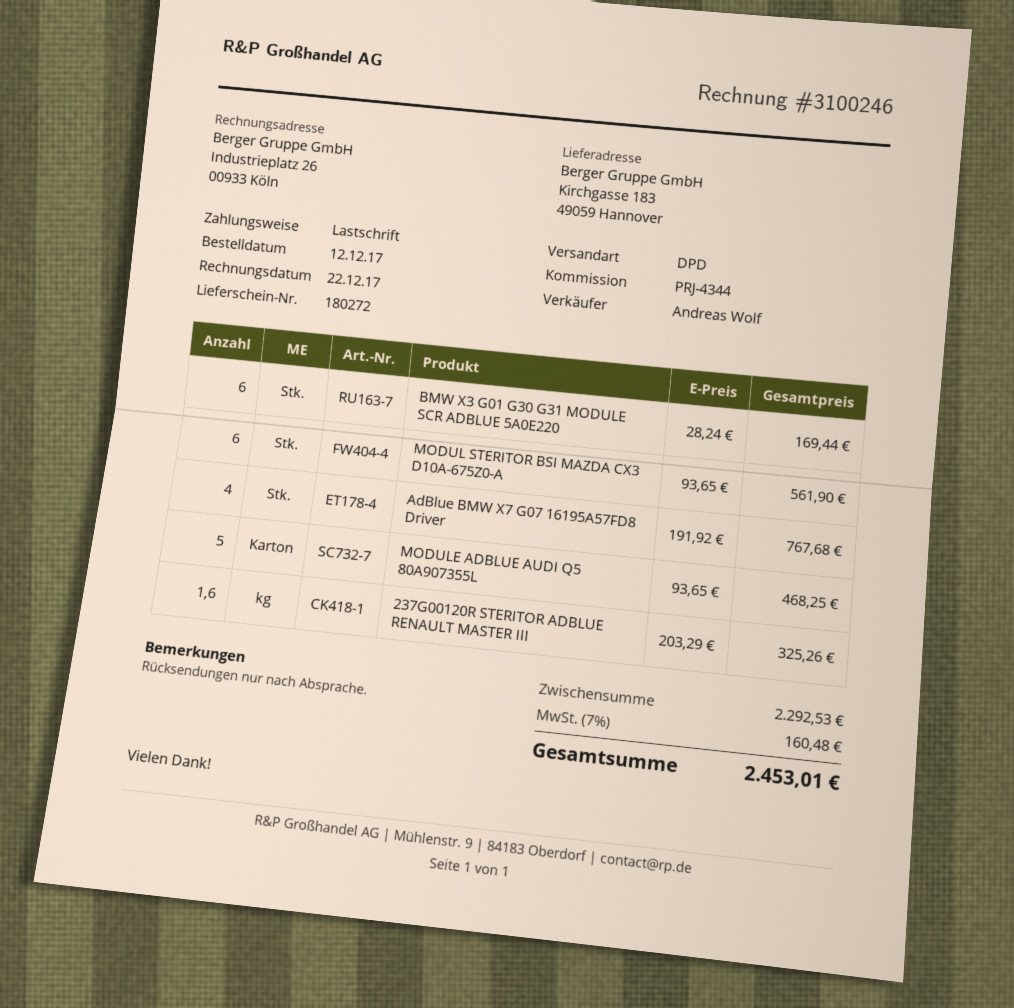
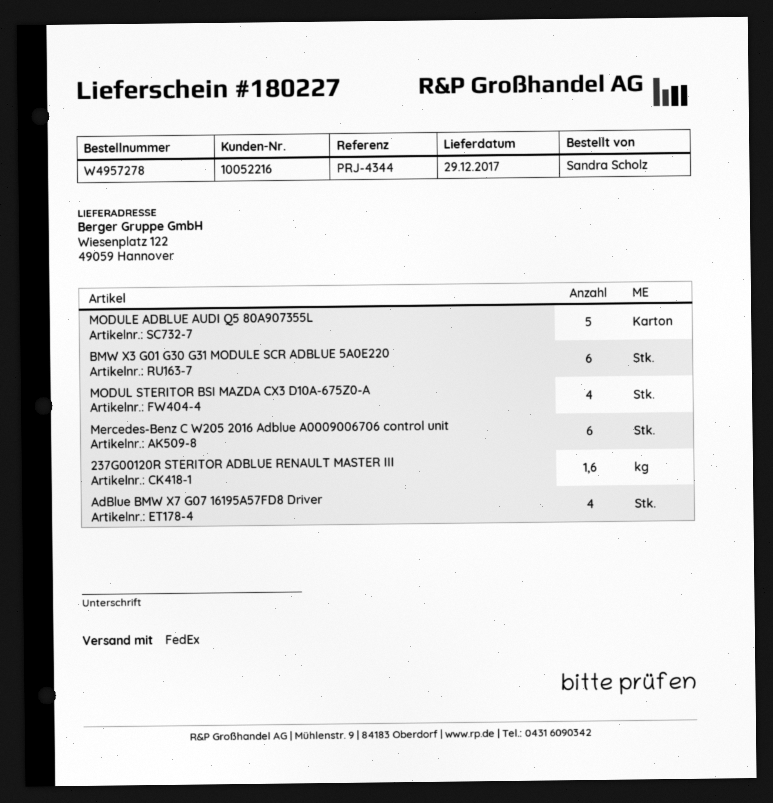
delivery note number: 180272 -> 180227
shipping method: DPD -> FedEx
ship to: Kirchgasse 183, 49059 Hannover -> Wiesenplatz 122, 49059 Hannover
MODUL STERITOR BSI MAZDA CX3 D10A-675Z0-A: 6 -> 4
Mercedes-Benz C W205 2016 Adblue A0009006706 control unit: none -> 6

